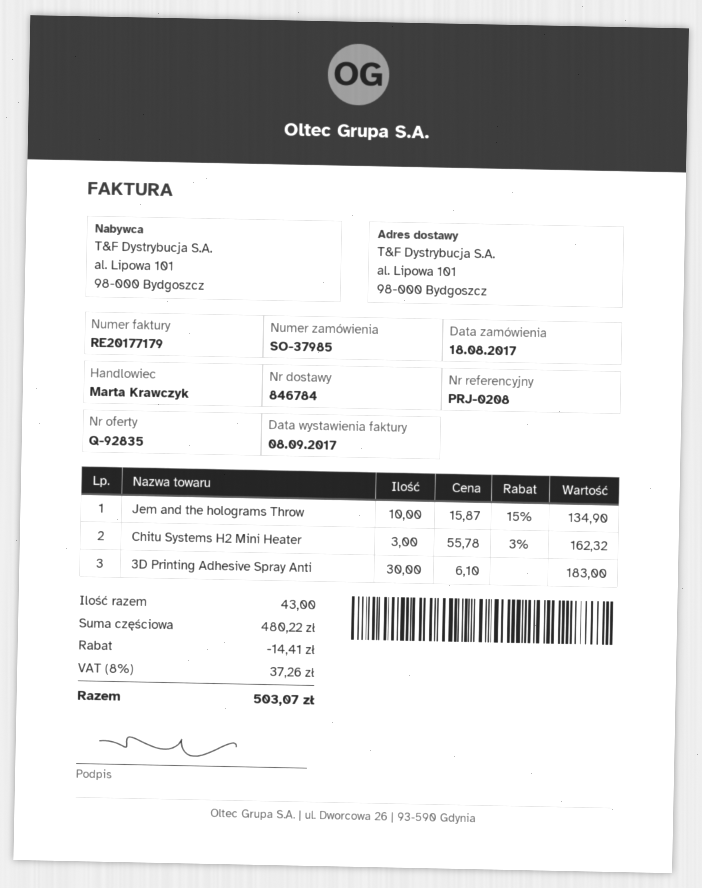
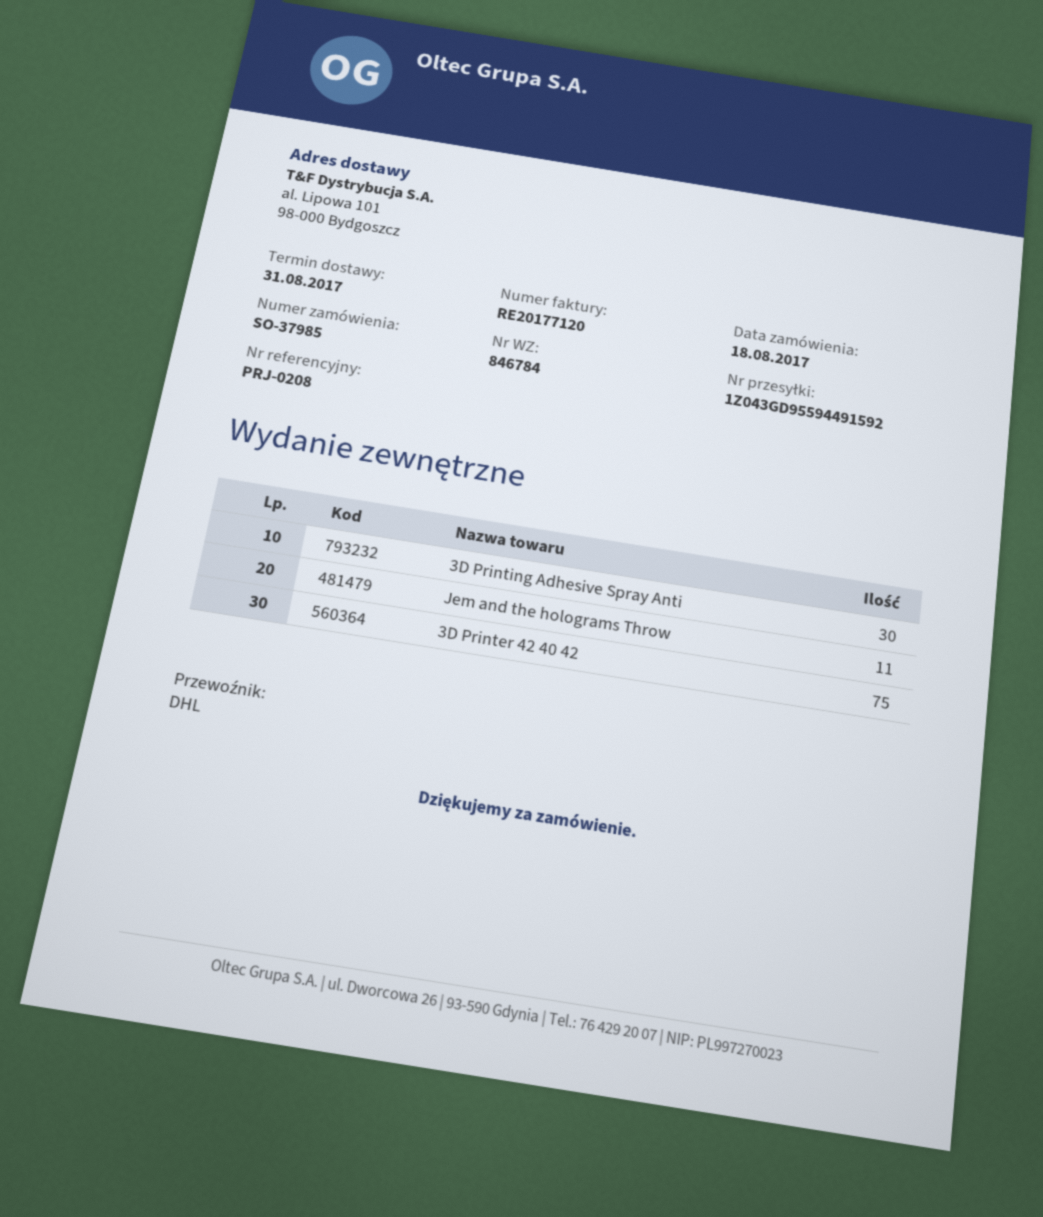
invoice number: RE20177179 -> RE20177120
Jem and the holograms Throw: 10 -> 11
Chitu Systems H2 Mini Heater: 3 -> none
3D Printer 42 40 42: none -> 75

